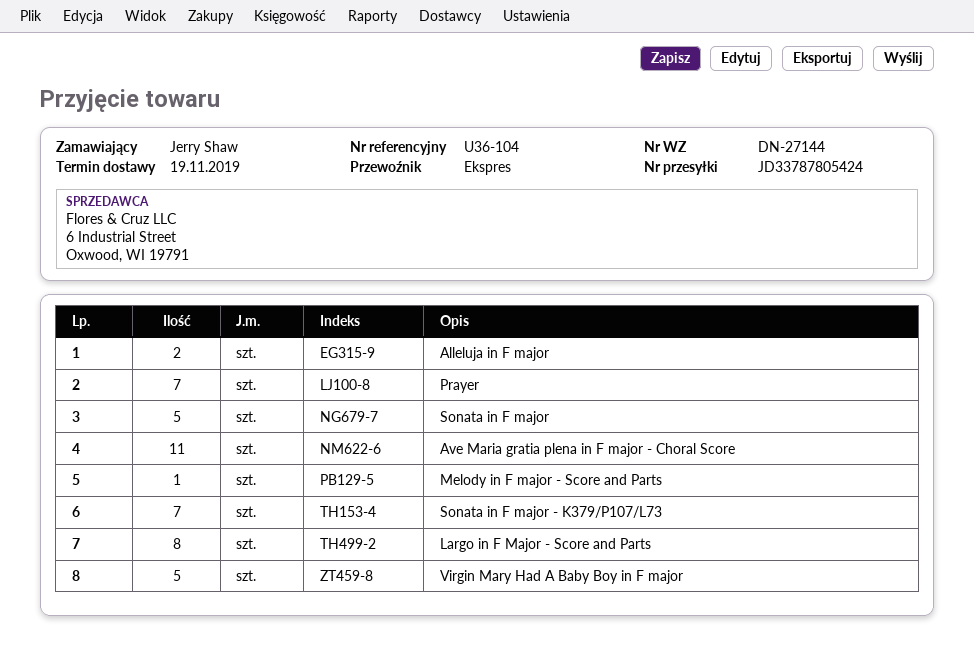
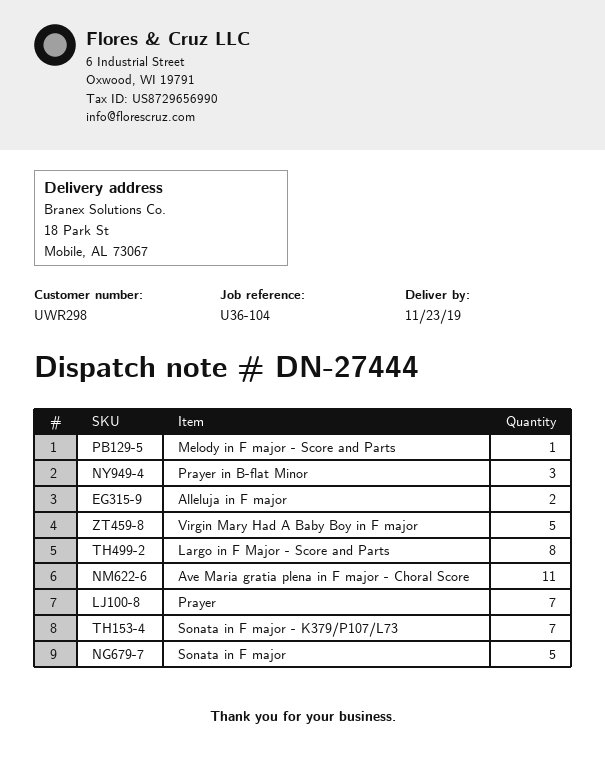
delivery note number: DN-27144 -> DN-27444
delivery date: 2019-11-19 -> 2019-11-23
Prayer in B-flat Minor: none -> 3

